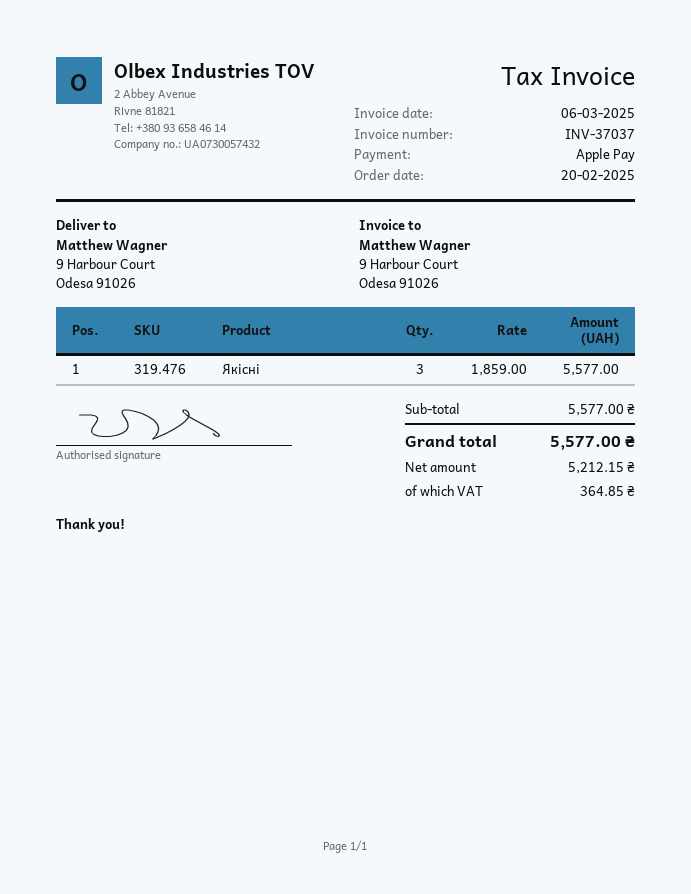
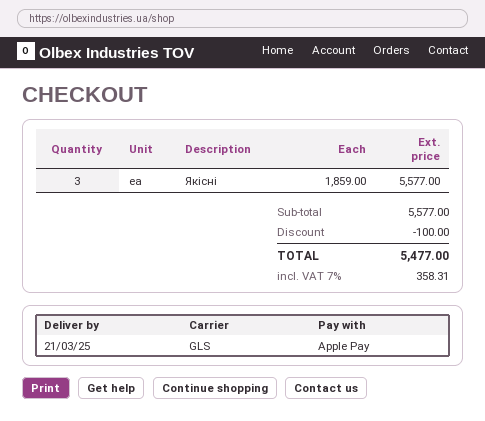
discount: none -> 100.00
tax: 364.85 -> 358.31
total: 5577.00 -> 5477.00

